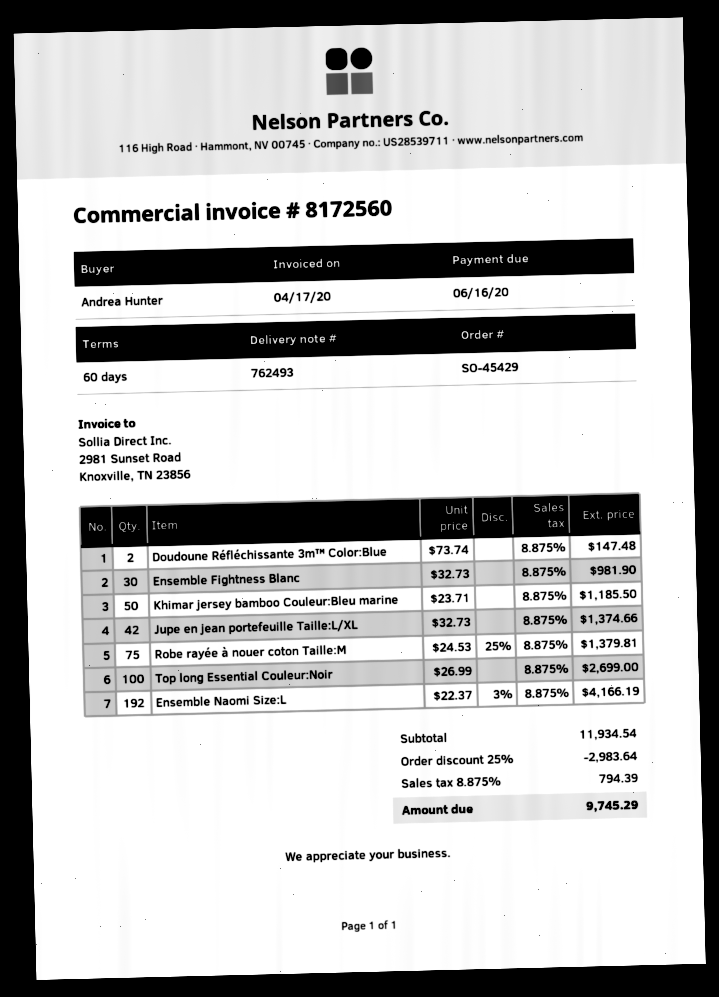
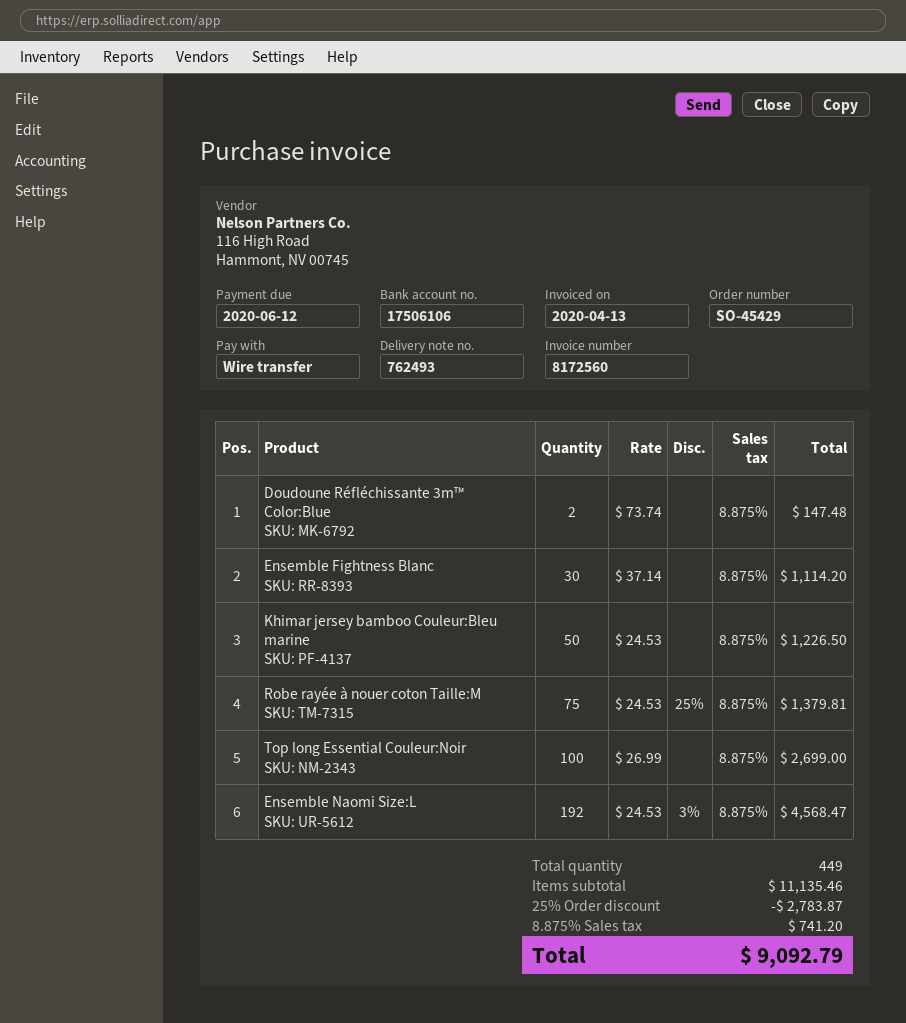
invoice date: 2020-04-17 -> 2020-04-13
due date: 2020-06-16 -> 2020-06-12
Ensemble Fightness Blanc: 30 x 32.73 = 981.90 -> 30 x 37.14 = 1114.20
Khimar jersey bamboo Couleur:Bleu marine: 50 x 23.71 = 1185.50 -> 50 x 24.53 = 1226.50
Jupe en jean portefeuille Taille:L/XL: 42 x 32.73 = 1374.66 -> none
Ensemble Naomi Size:L: 192 x 22.37 - 3% = 4166.19 -> 192 x 24.53 - 3% = 4568.47
subtotal: 11934.54 -> 11135.46
discount: 25% = 2983.64 -> 25% = 2783.87
tax: 8.875% = 794.39 -> 8.875% = 741.20
total: 9745.29 -> 9092.79

